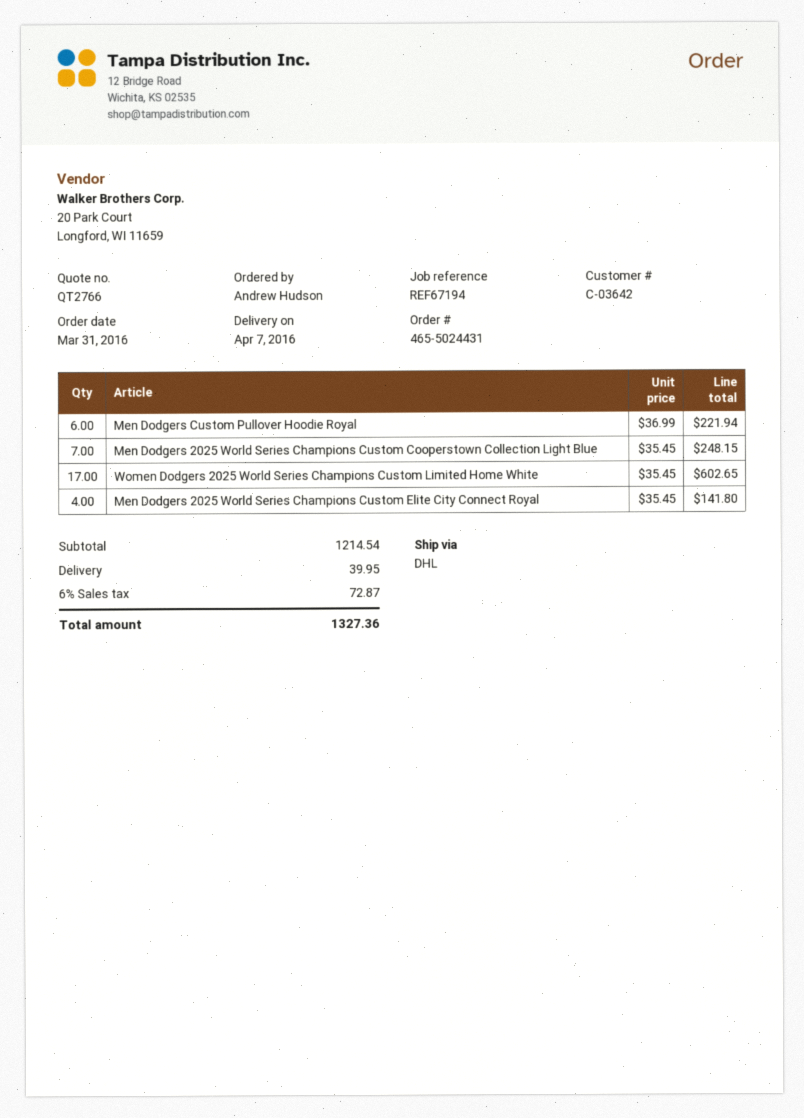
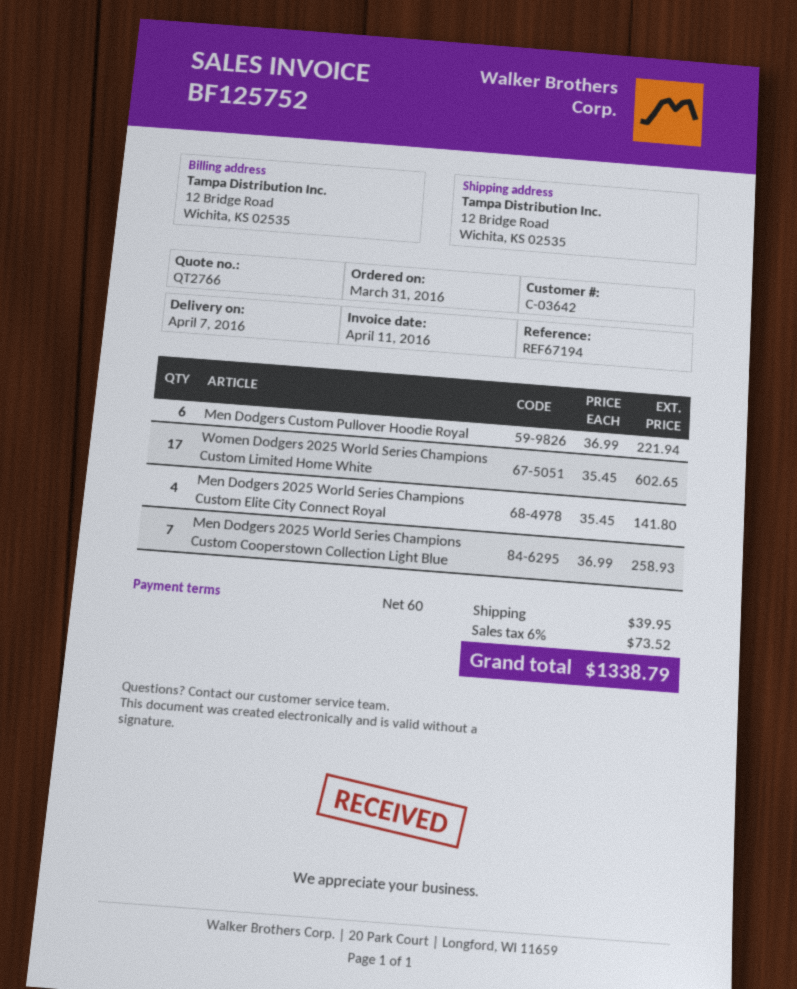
Men Dodgers 2025 World Series Champions Custom Cooperstown Collection Light Blue: 7 x 35.45 = 248.15 -> 7 x 36.99 = 258.93
tax: 6% = 72.87 -> 6% = 73.52
total: 1327.36 -> 1338.79

